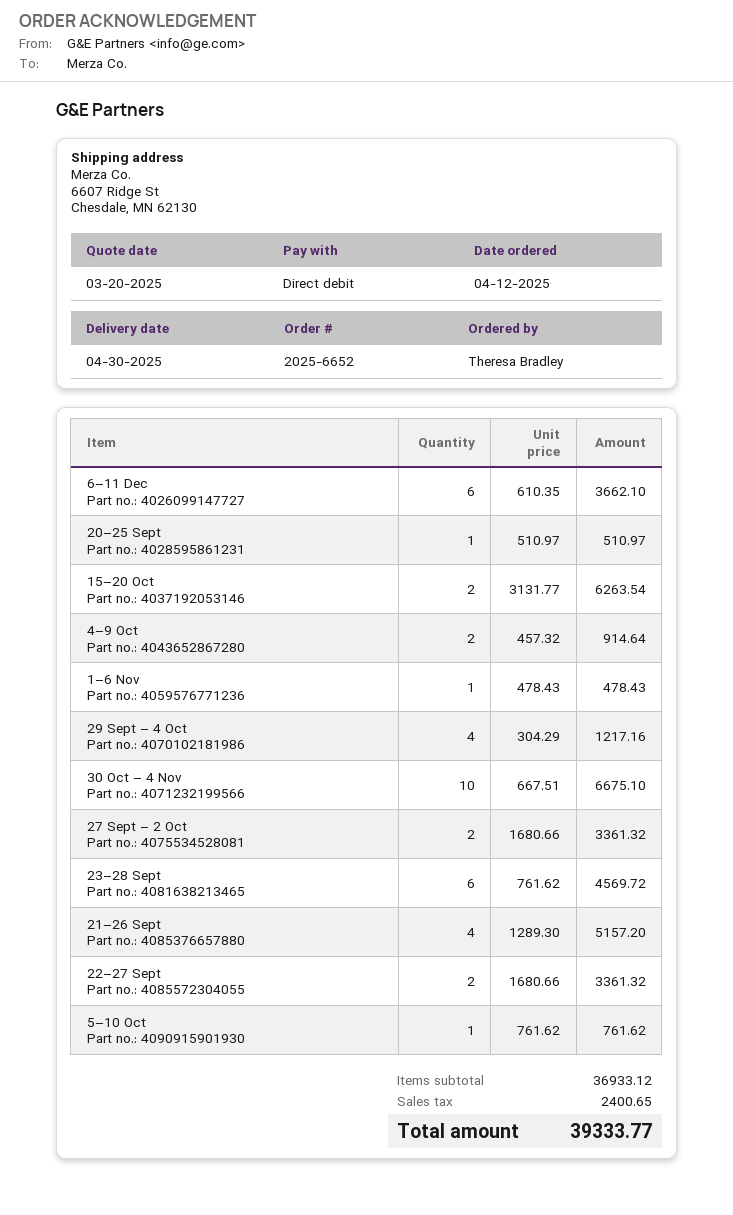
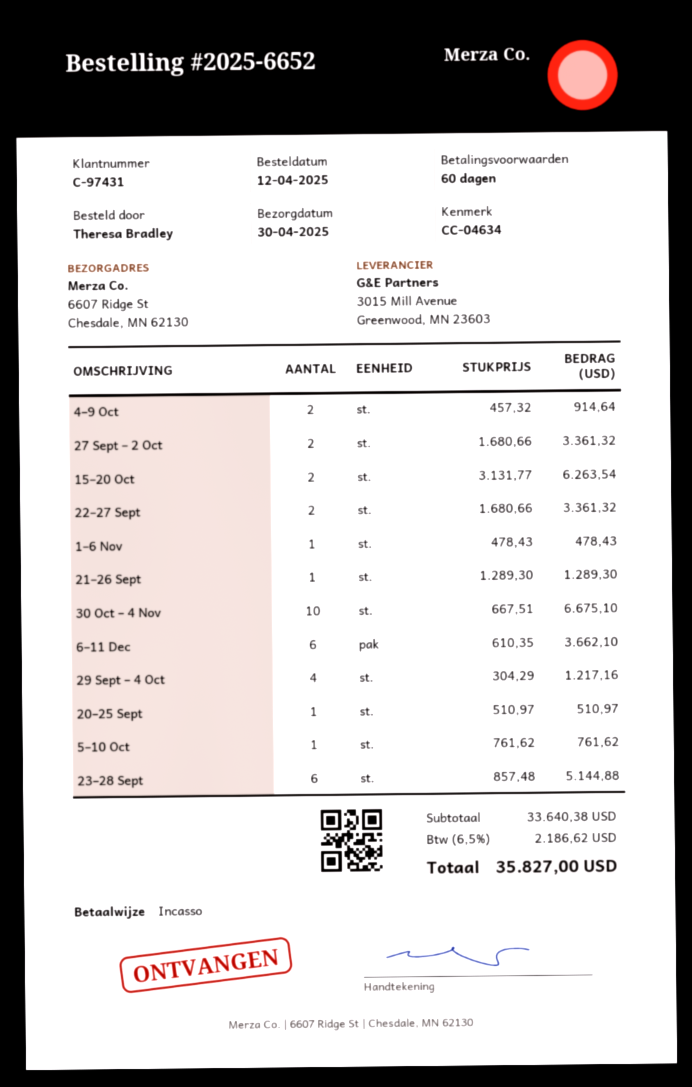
23–28 Sept: 6 x 761.62 = 4569.72 -> 6 x 857.48 = 5144.88
21–26 Sept: 4 x 1289.30 = 5157.20 -> 1 x 1289.30 = 1289.30
subtotal: 36933.12 -> 33640.38
tax: 2400.65 -> 2186.62
total: 39333.77 -> 35827.00

